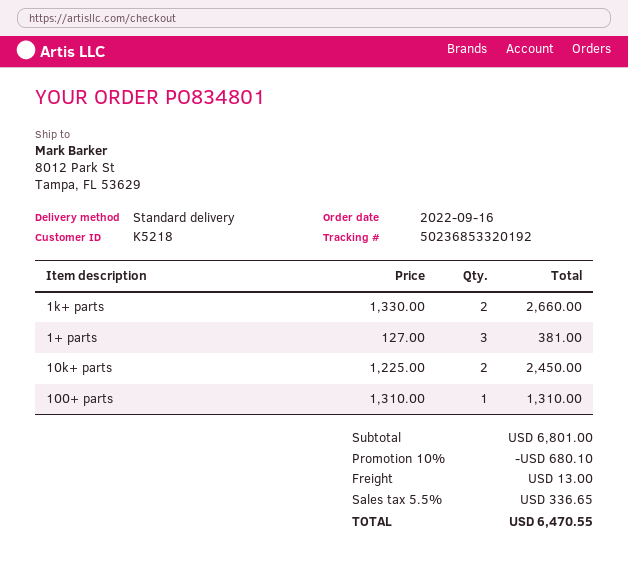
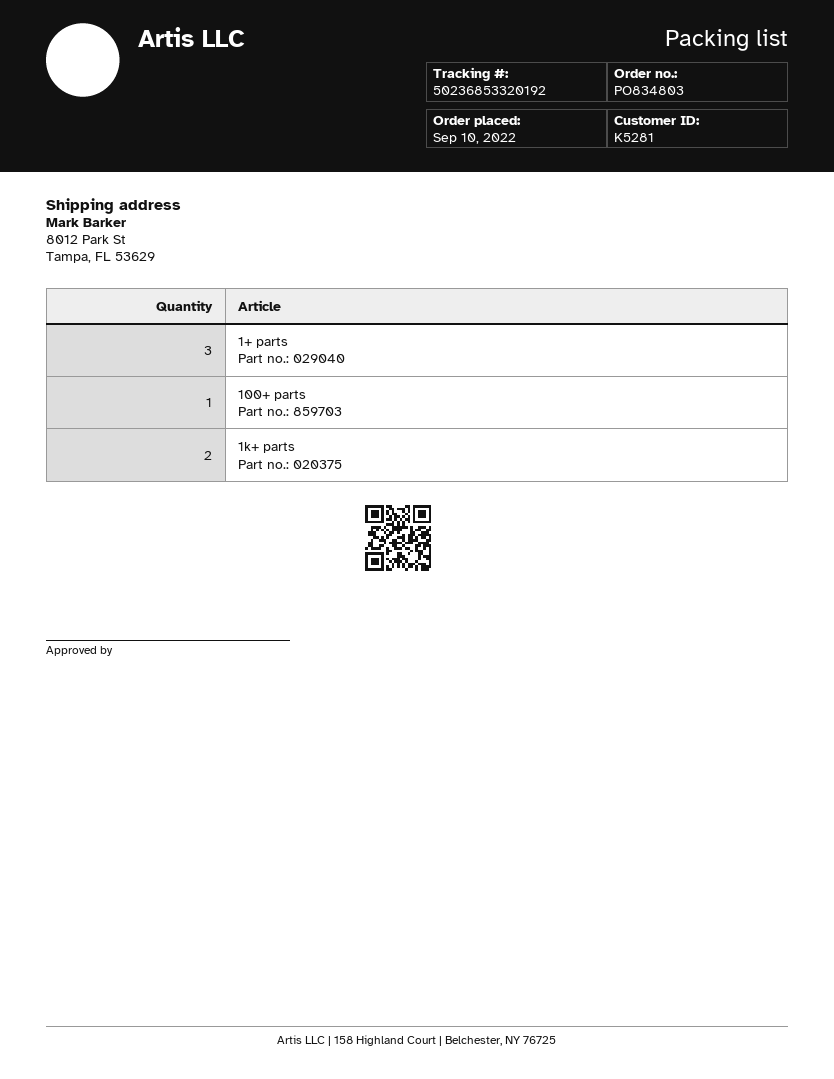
order number: PO834801 -> PO834803
order date: 2022-09-16 -> 2022-09-10
customer number: K5218 -> K5281
10k+ parts: 2 -> none

